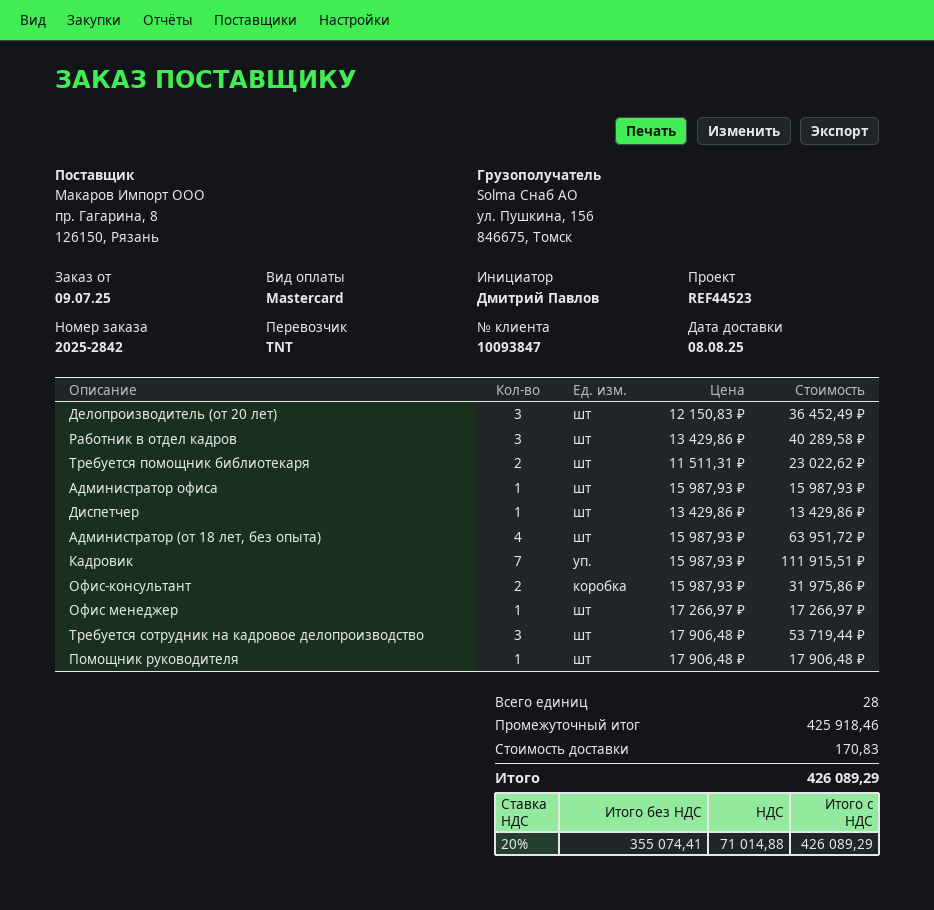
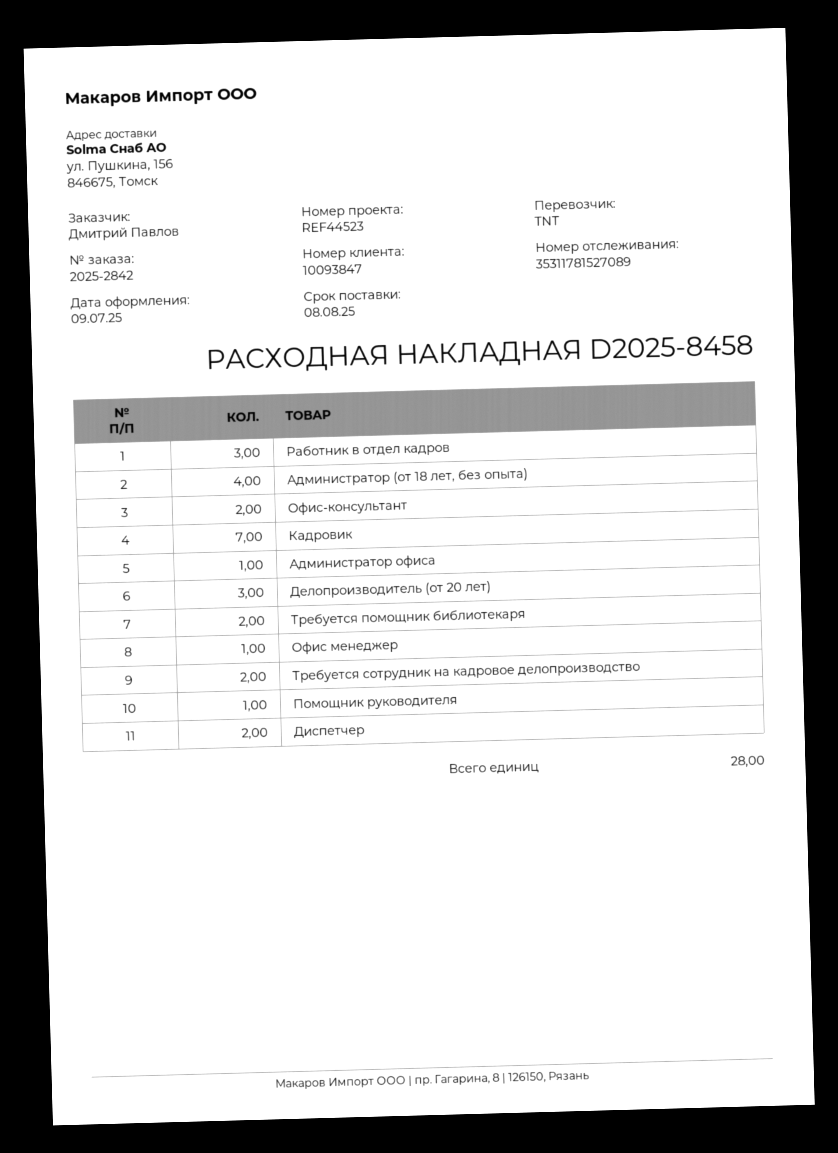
Диспетчер: 1 -> 2
Требуется сотрудник на кадровое делопроизводство: 3 -> 2

